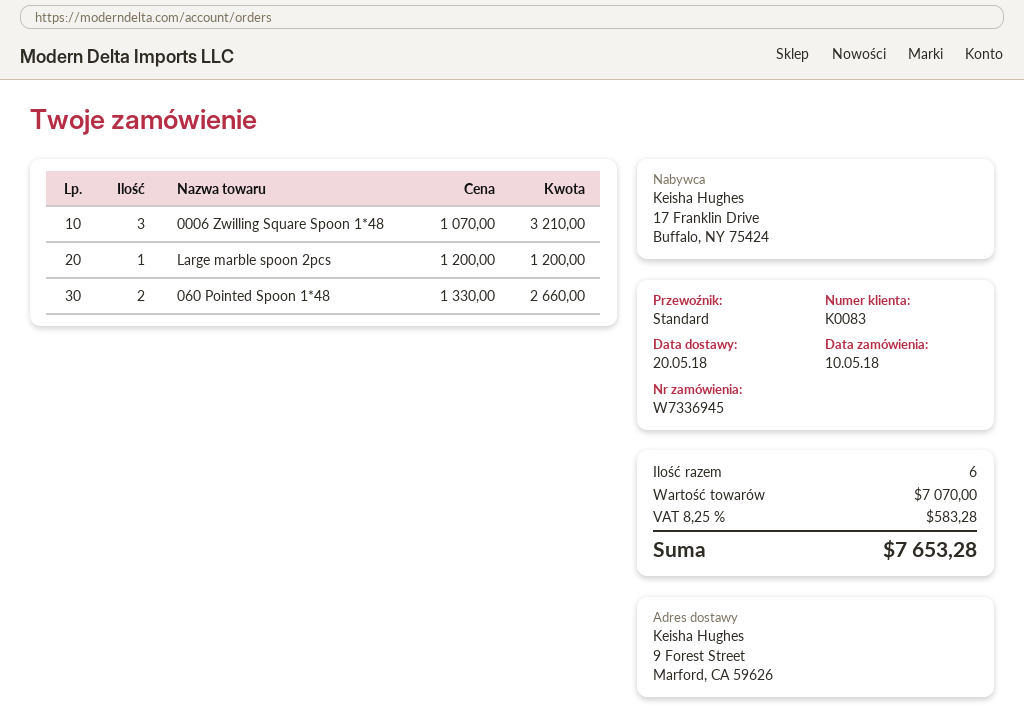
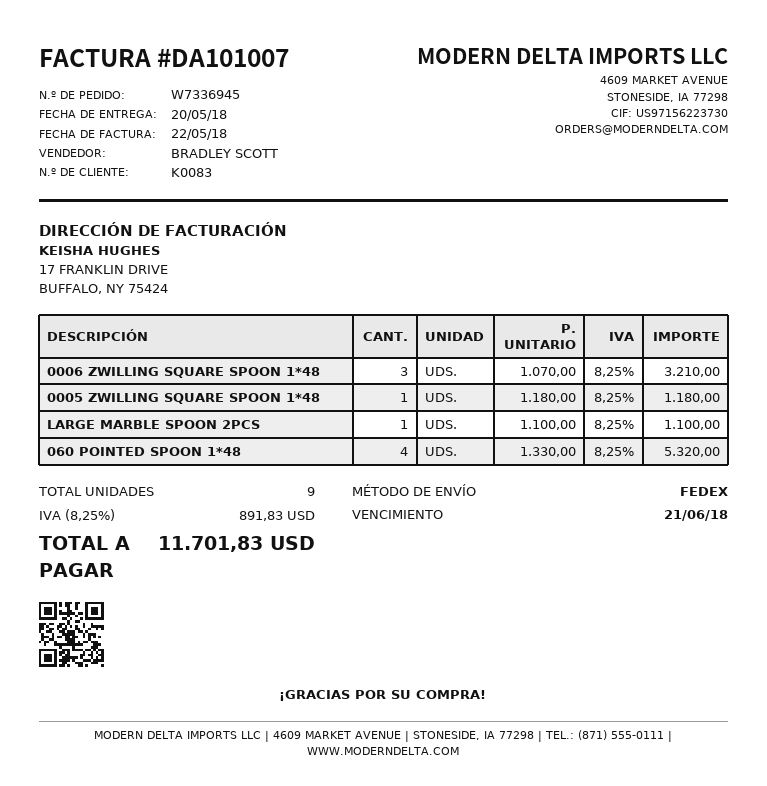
shipping method: standard -> FedEx
Large marble spoon 2pcs: 1 x 1200.00 = 1200.00 -> 1 x 1100.00 = 1100.00
060 Pointed Spoon 1*48: 2 x 1330.00 = 2660.00 -> 4 x 1330.00 = 5320.00
0005 ZWILLING SQUARE SPOON 1*48: none -> 1 x 1180.00 = 1180.00
total quantity: 6 -> 9
tax: 8.25% = 583.28 -> 8.25% = 891.83
total: 7653.28 -> 11701.83

